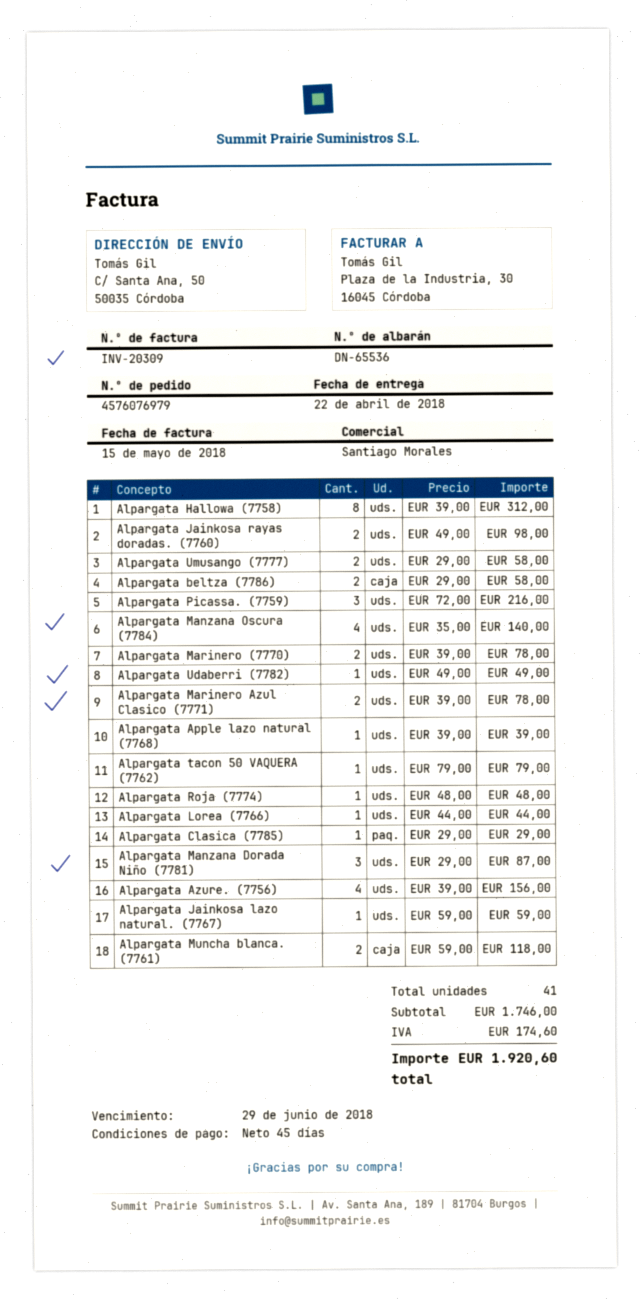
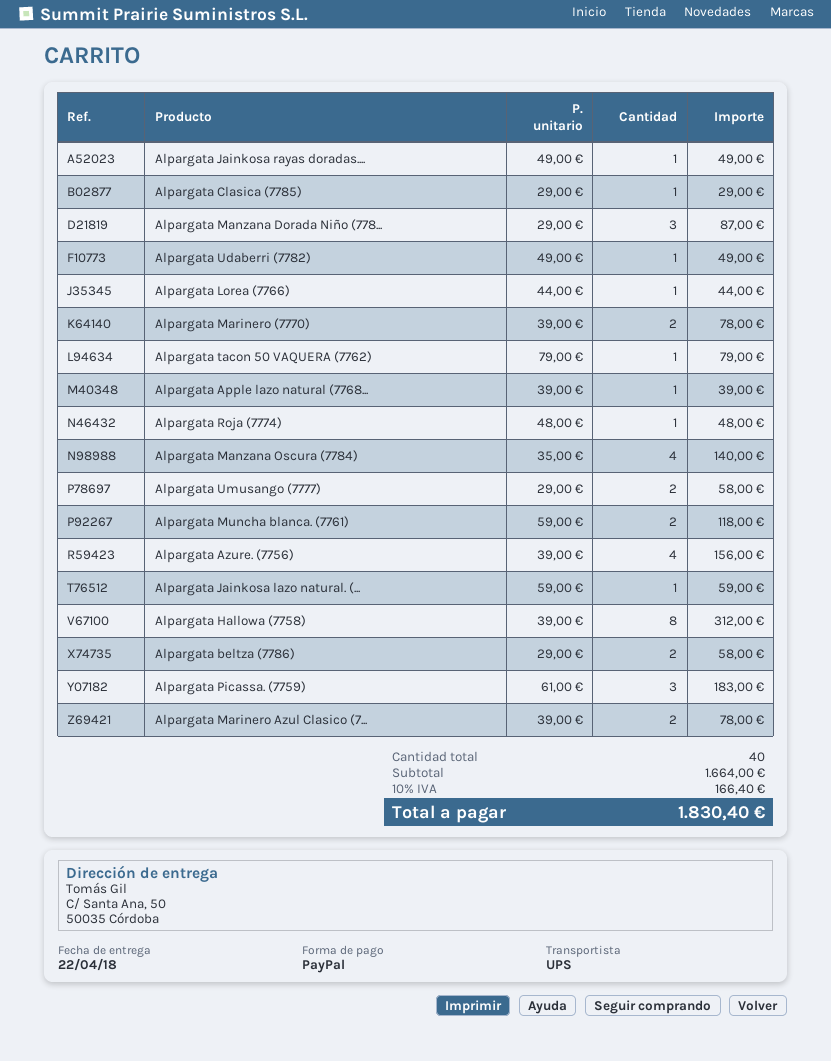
Alpargata Jainkosa rayas doradas. (7760): 2 x 49.00 = 98.00 -> 1 x 49.00 = 49.00
Alpargata Picassa. (7759): 3 x 72.00 = 216.00 -> 3 x 61.00 = 183.00
total quantity: 41 -> 40
subtotal: 1746.00 -> 1664.00
tax: 174.60 -> 166.40
total: 1920.60 -> 1830.40

